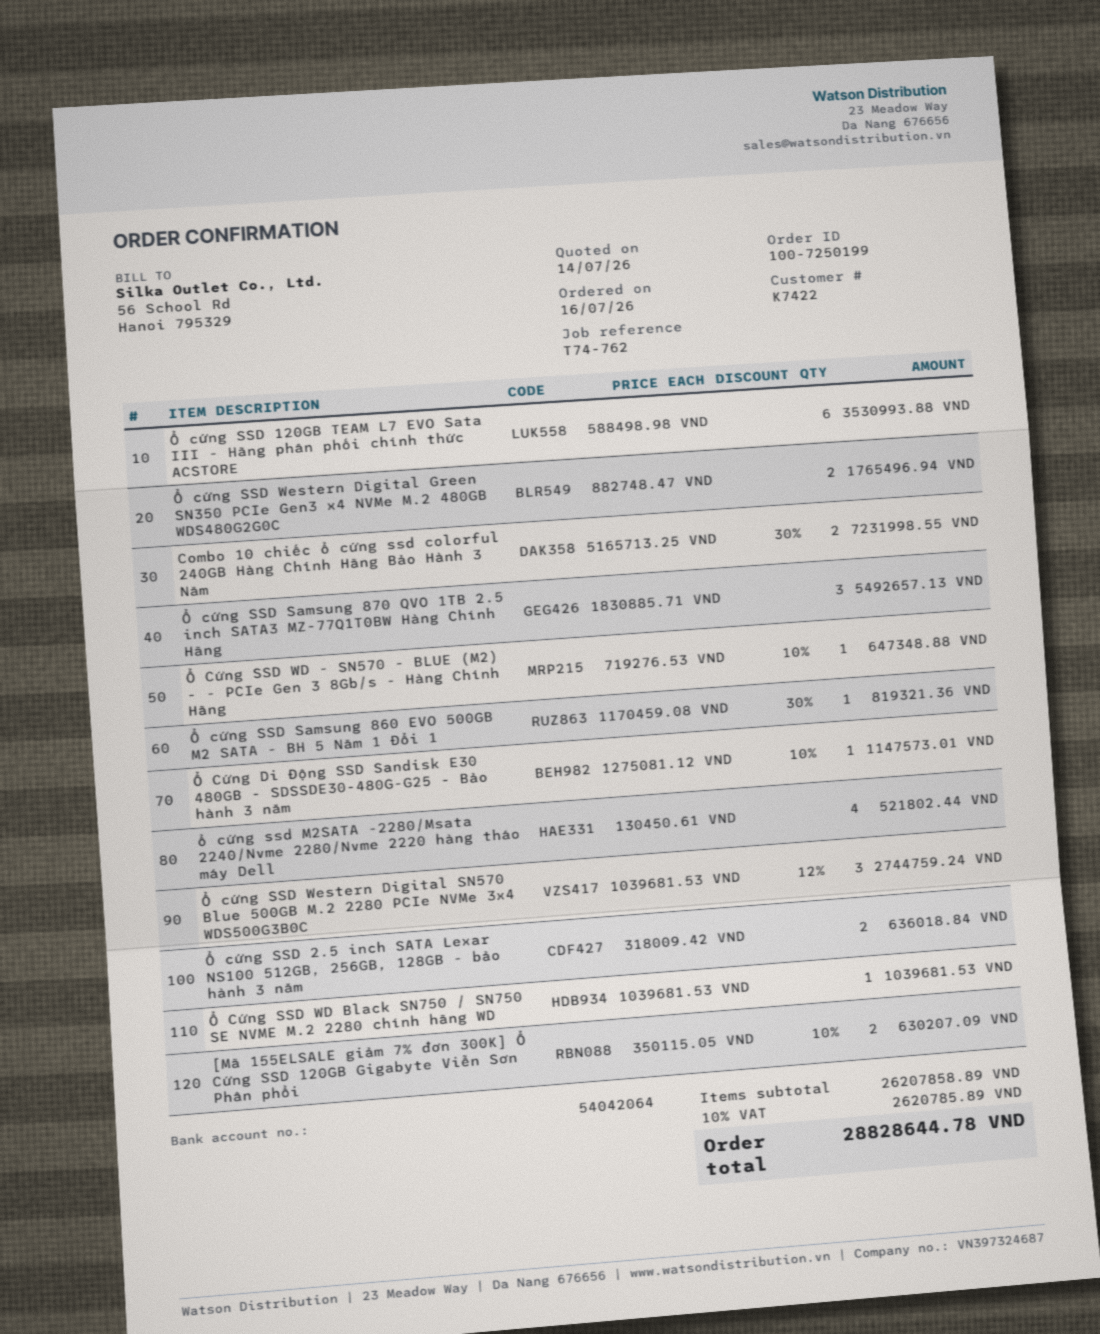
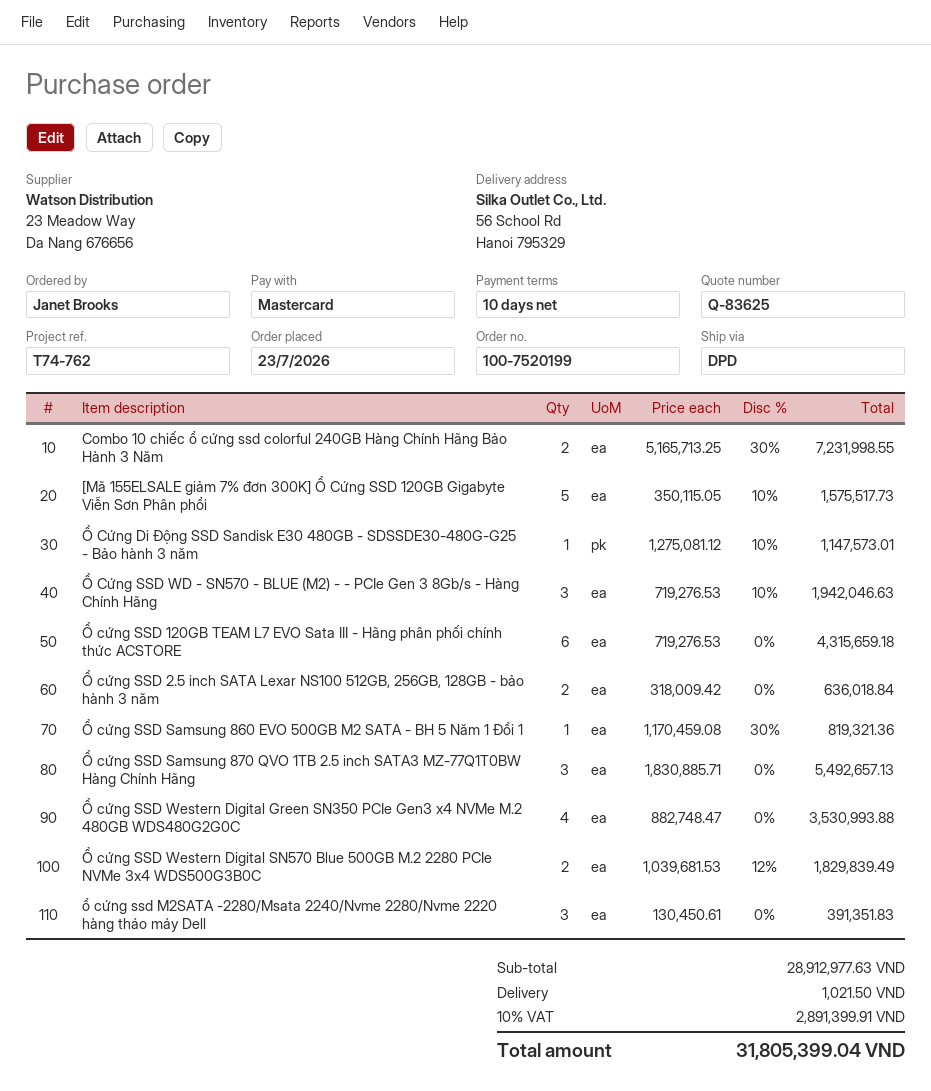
order number: 100-7250199 -> 100-7520199
order date: 2026-07-16 -> 2026-07-23
Ổ cứng SSD 120GB TEAM L7 EVO Sata III - Hãng phân phối chính thức ACSTORE: 6 x 588498.98 = 3530993.88 -> 6 x 719276.53 = 4315659.18
Ổ cứng SSD Western Digital Green SN350 PCIe Gen3 x4 NVMe M.2 480GB WDS480G2G0C: 2 x 882748.47 = 1765496.94 -> 4 x 882748.47 = 3530993.88
Ổ Cứng SSD WD - SN570 - BLUE (M2) - - PCIe Gen 3 8Gb/s - Hàng Chính Hãng: 1 x 719276.53 - 10% = 647348.88 -> 3 x 719276.53 - 10% = 1942046.63
ổ cứng ssd M2SATA -2280/Msata 2240/Nvme 2280/Nvme 2220 hàng tháo máy Dell: 4 x 130450.61 = 521802.44 -> 3 x 130450.61 = 391351.83
Ổ cứng SSD Western Digital SN570 Blue 500GB M.2 2280 PCIe NVMe 3x4 WDS500G3B0C: 3 x 1039681.53 - 12% = 2744759.24 -> 2 x 1039681.53 - 12% = 1829839.49
Ổ Cứng SSD WD Black SN750 / SN750 SE NVME M.2 2280 chính hãng WD: 1 x 1039681.53 = 1039681.53 -> none
[Mã 155ELSALE giảm 7% đơn 300K] Ổ Cứng SSD 120GB Gigabyte Viễn Sơn Phân phổi: 2 x 350115.05 - 10% = 630207.09 -> 5 x 350115.05 - 10% = 1575517.73
subtotal: 26207858.89 -> 28912977.63
shipping: none -> 1021.50
tax: 10% = 2620785.89 -> 10% = 2891399.91
total: 28828644.78 -> 31805399.04

